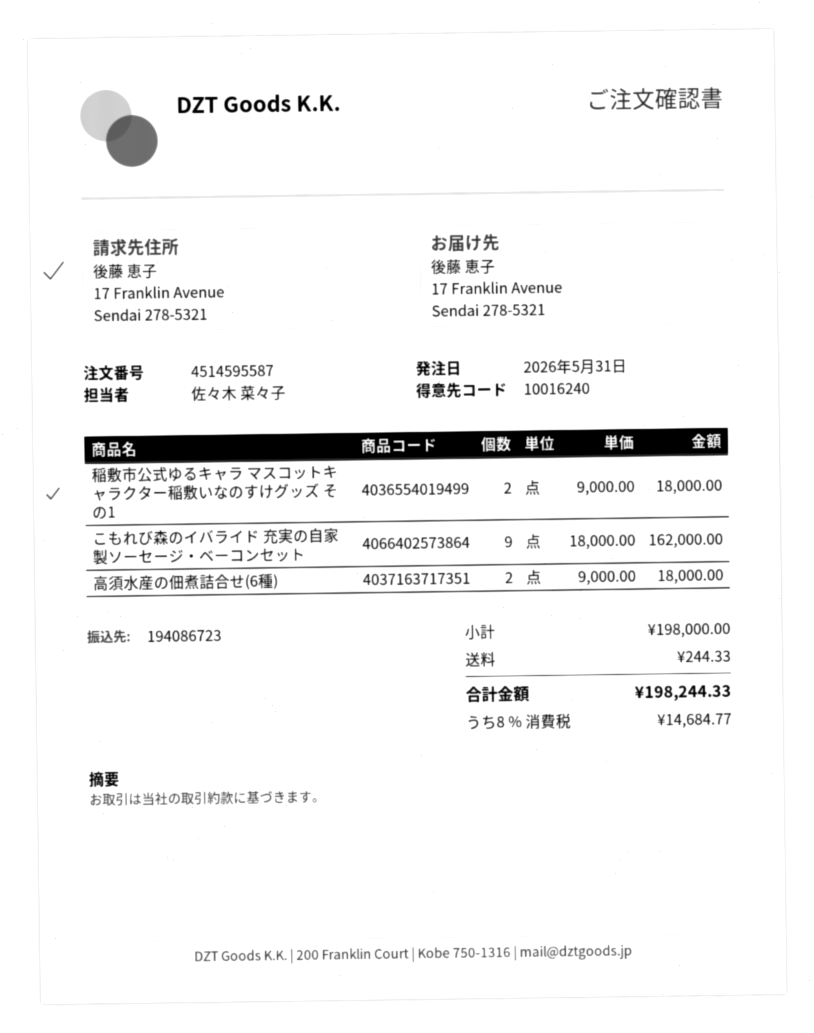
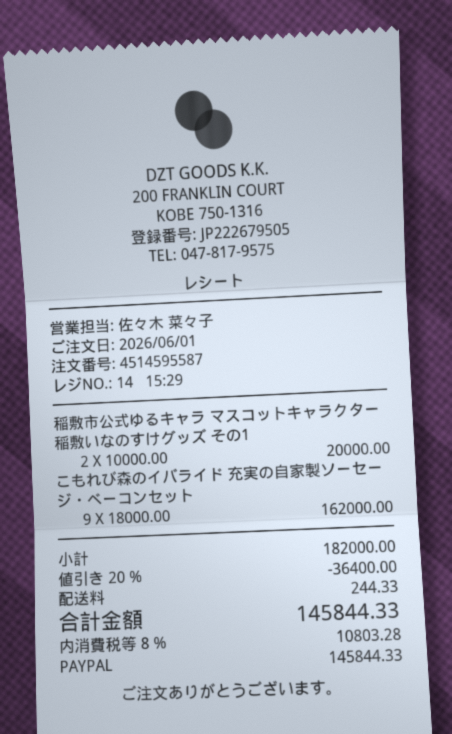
order date: 2026-05-31 -> 2026-06-01
稲敷市公式ゆるキャラ マスコットキャラクター稲敷いなのすけグッズ その1: 2 x 9000.00 = 18000.00 -> 2 x 10000.00 = 20000.00
高須水産の佃煮詰合せ(6種): 2 x 9000.00 = 18000.00 -> none
subtotal: 198000.00 -> 182000.00
discount: none -> 20% = 36400.00
tax: 8% = 14684.77 -> 8% = 10803.28
total: 198244.33 -> 145844.33

